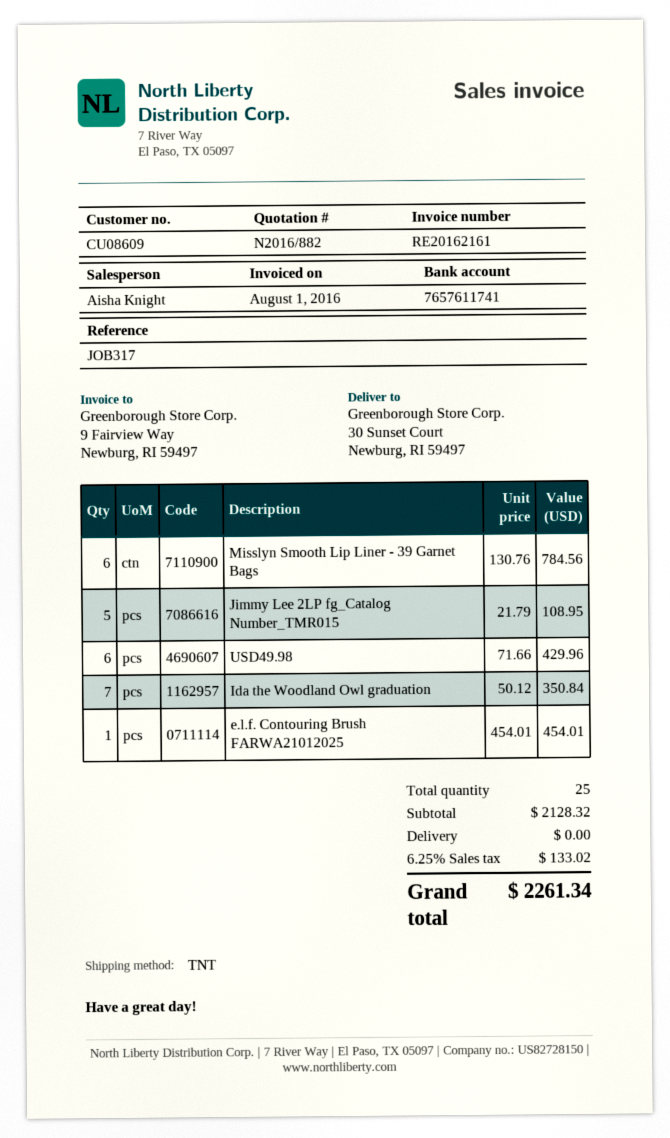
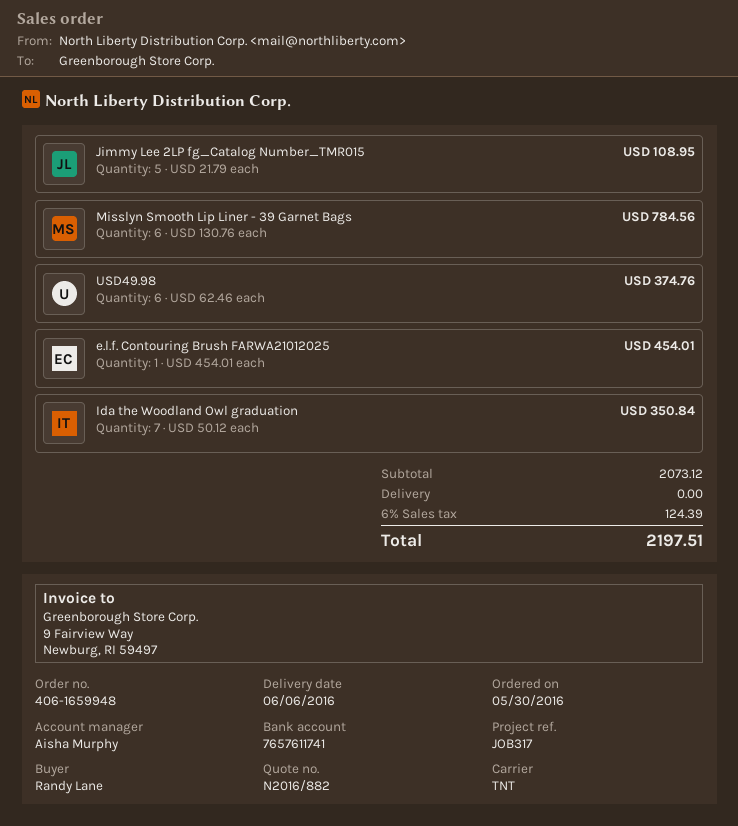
sales rep: Aisha Knight -> Aisha Murphy
USD49.98: 6 x 71.66 = 429.96 -> 6 x 62.46 = 374.76
subtotal: 2128.32 -> 2073.12
tax: 6.25% = 133.02 -> 6% = 124.39
total: 2261.34 -> 2197.51

